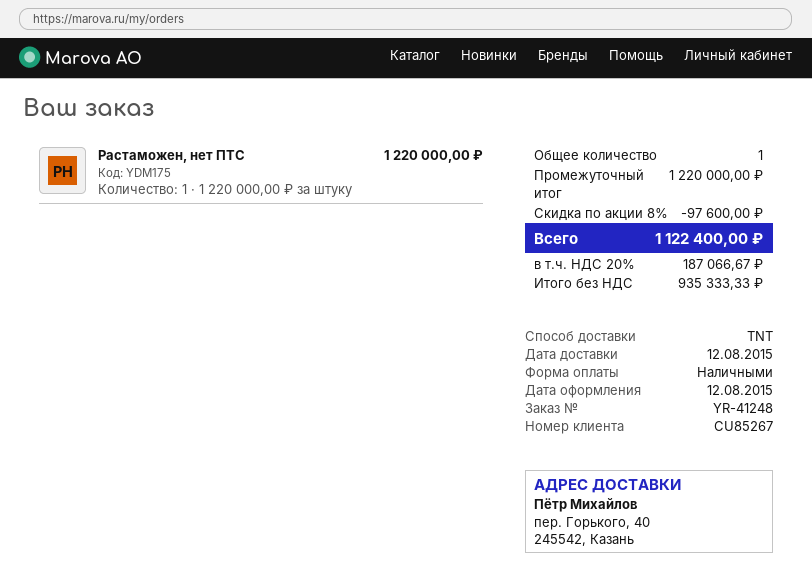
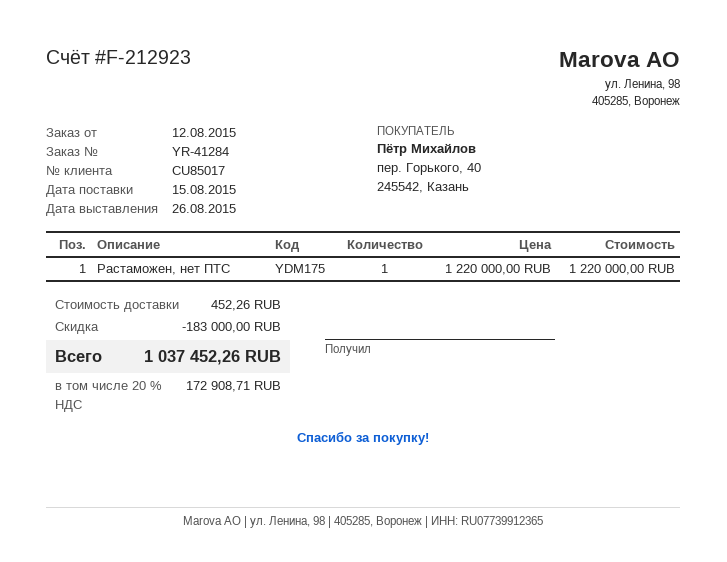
order number: YR-41248 -> YR-41284
delivery date: 2015-08-12 -> 2015-08-15
customer number: CU85267 -> CU85017
discount: 97600.00 -> 183000.00
shipping: none -> 452.26
tax: 20% = 187066.67 -> 20% = 172908.71
total: 1122400.00 -> 1037452.26

